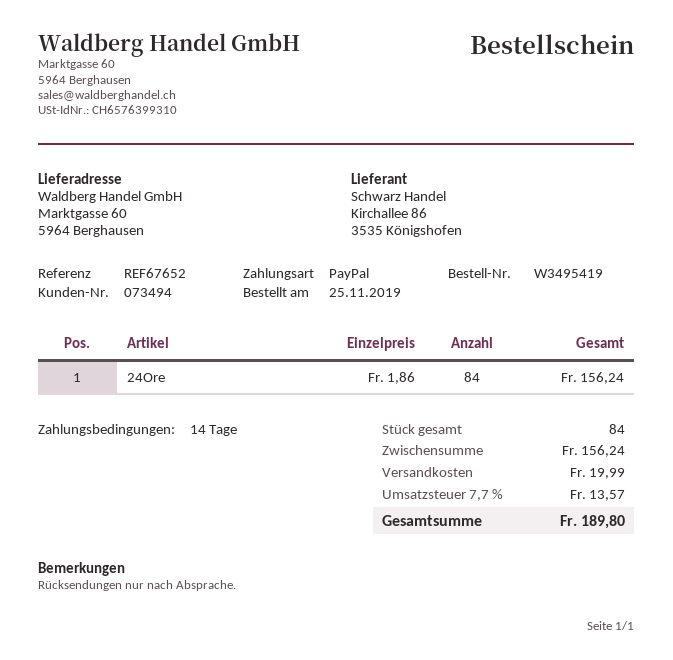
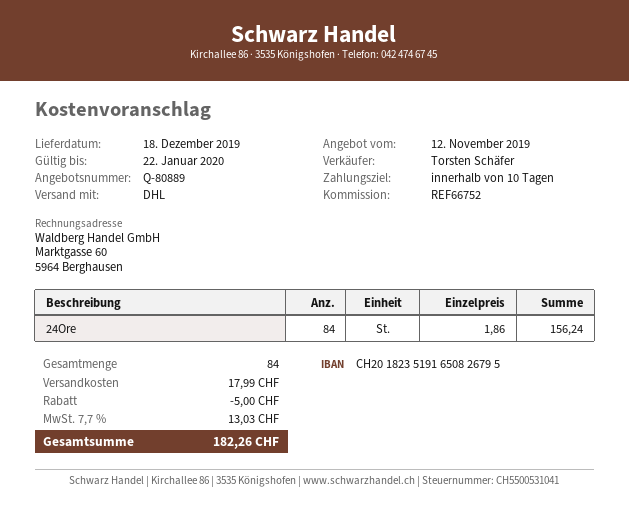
payment terms: 14 days -> 10 days
reference: REF67652 -> REF66752
discount: none -> 5.00
shipping: 19.99 -> 17.99
tax: 7.7% = 13.57 -> 7.7% = 13.03
total: 189.80 -> 182.26

